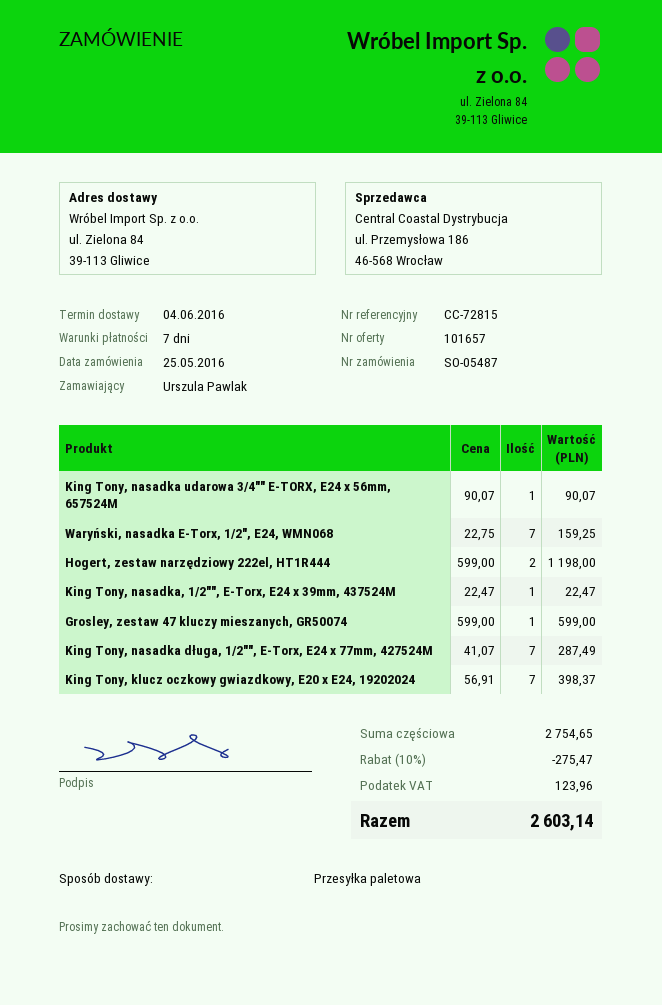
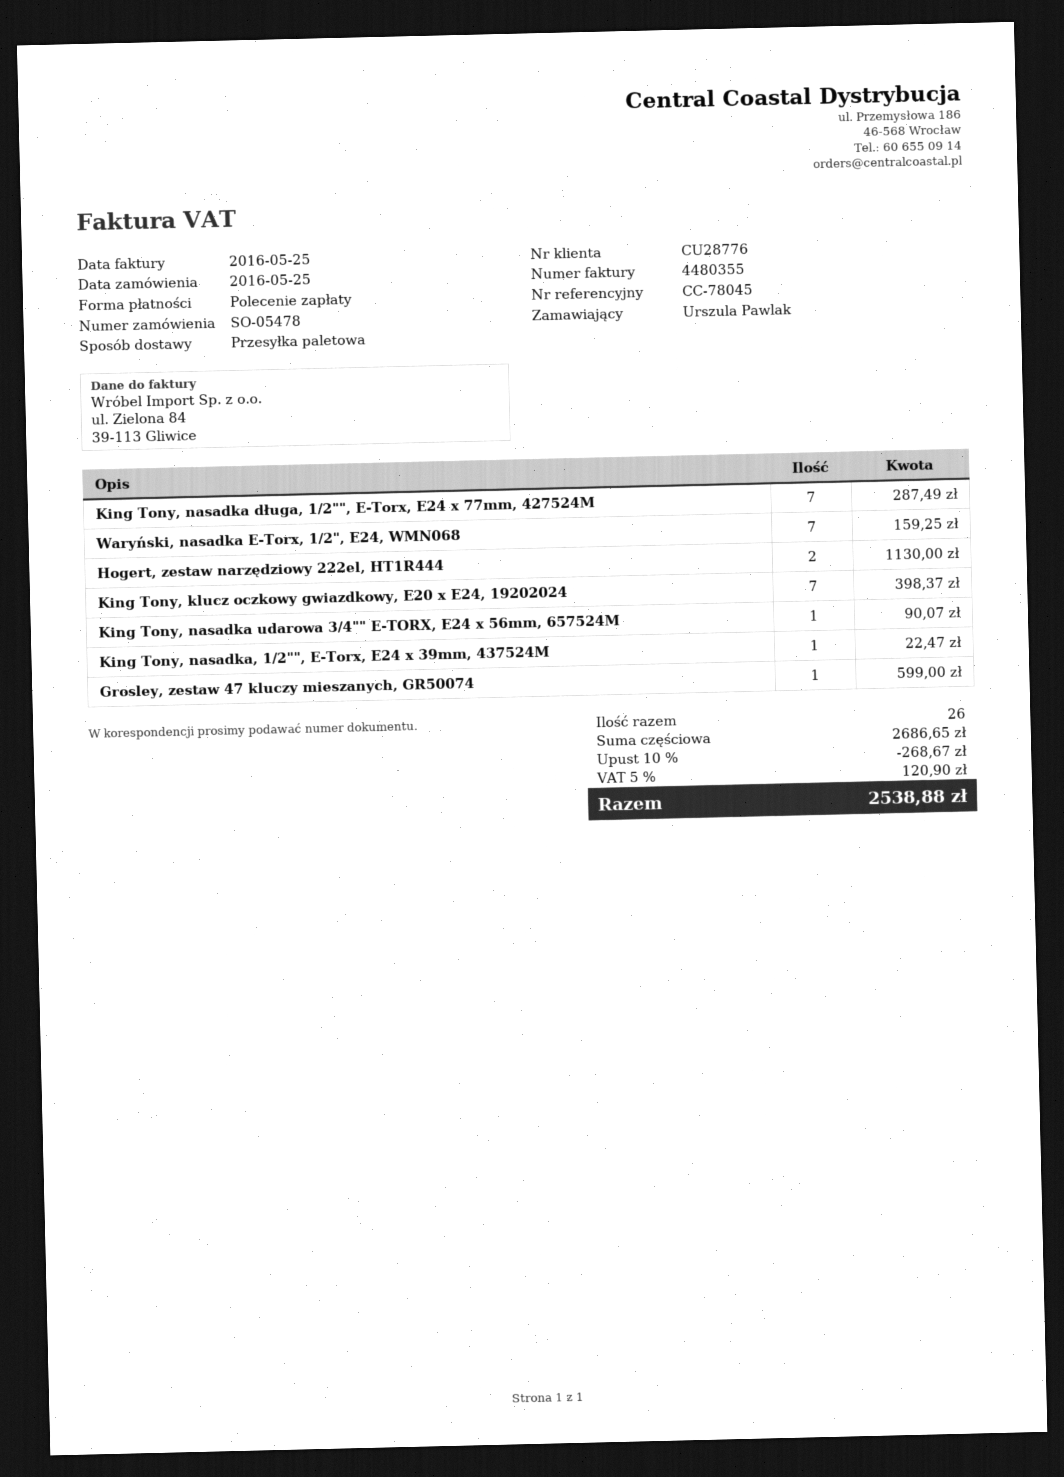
order number: SO-05487 -> SO-05478
reference: CC-72815 -> CC-78045
Hogert, zestaw narzędziowy 222el, HT1R444: 2 for 1198.00 -> 2 for 1130.00
subtotal: 2754.65 -> 2686.65
discount: 10% = 275.47 -> 10% = 268.67
tax: 123.96 -> 120.90
total: 2603.14 -> 2538.88

